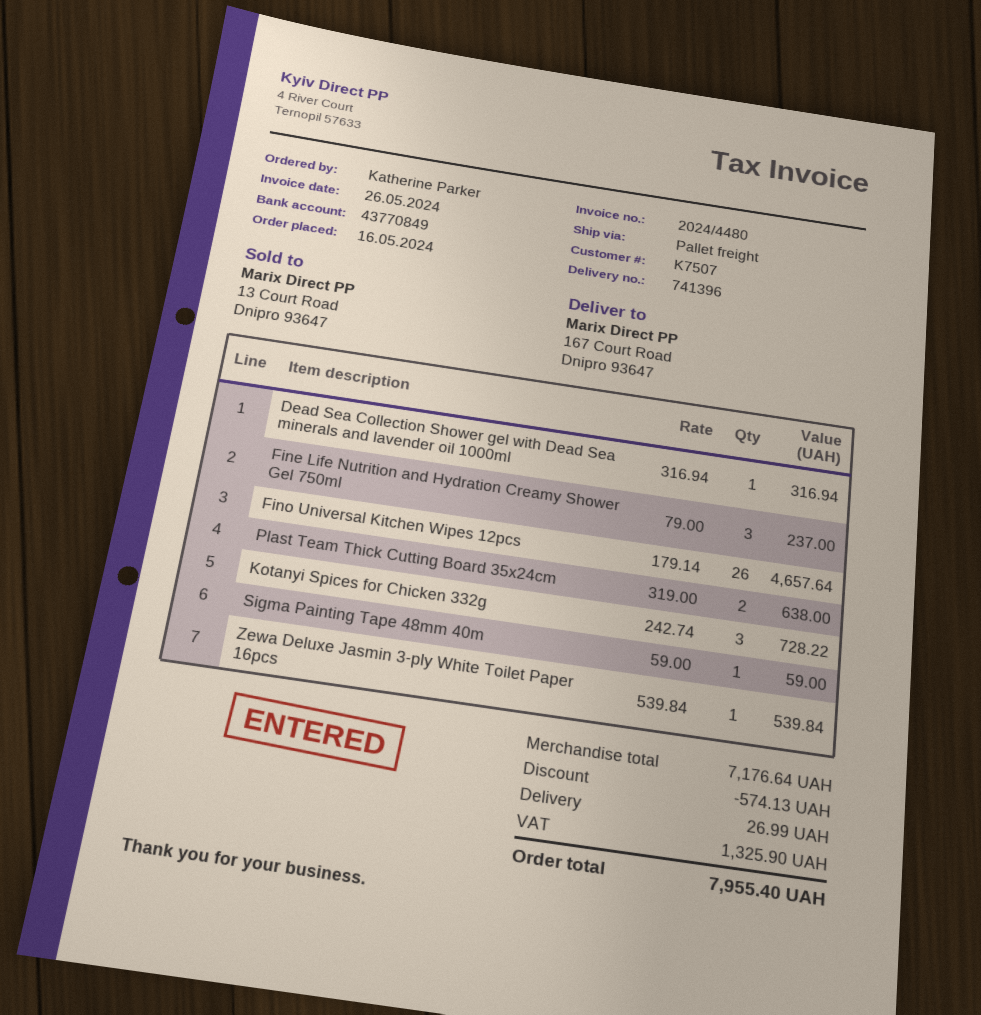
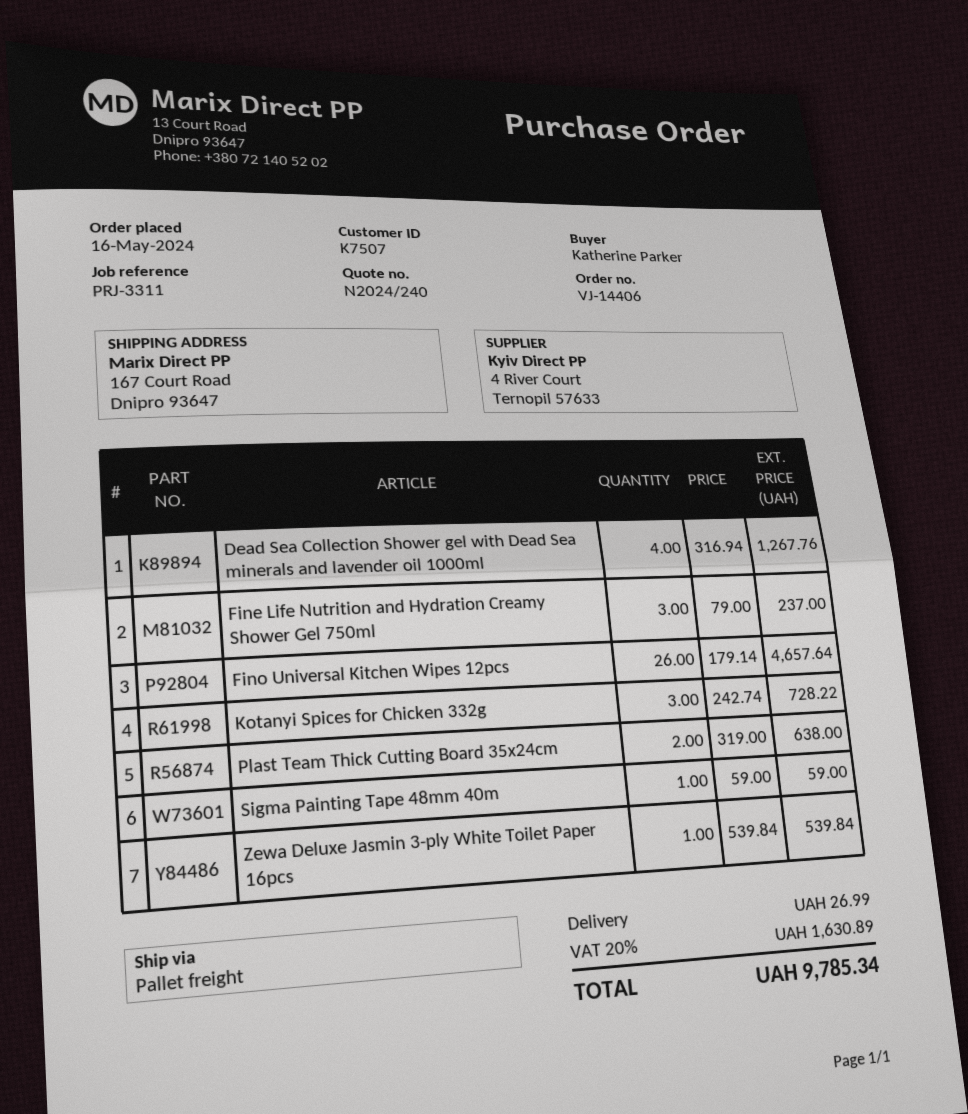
Dead Sea Collection Shower gel with Dead Sea minerals and lavender oil 1000ml: 1 x 316.94 = 316.94 -> 4 x 316.94 = 1267.76
discount: 574.13 -> none
tax: 1325.90 -> 1630.89
total: 7955.40 -> 9785.34

